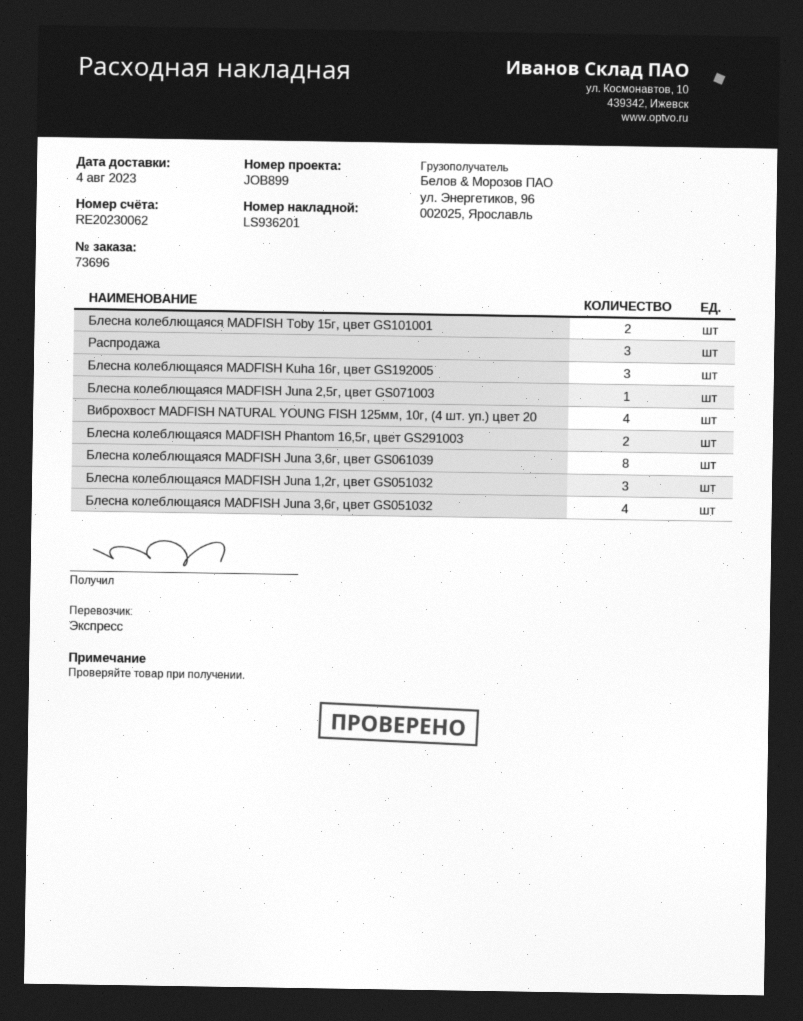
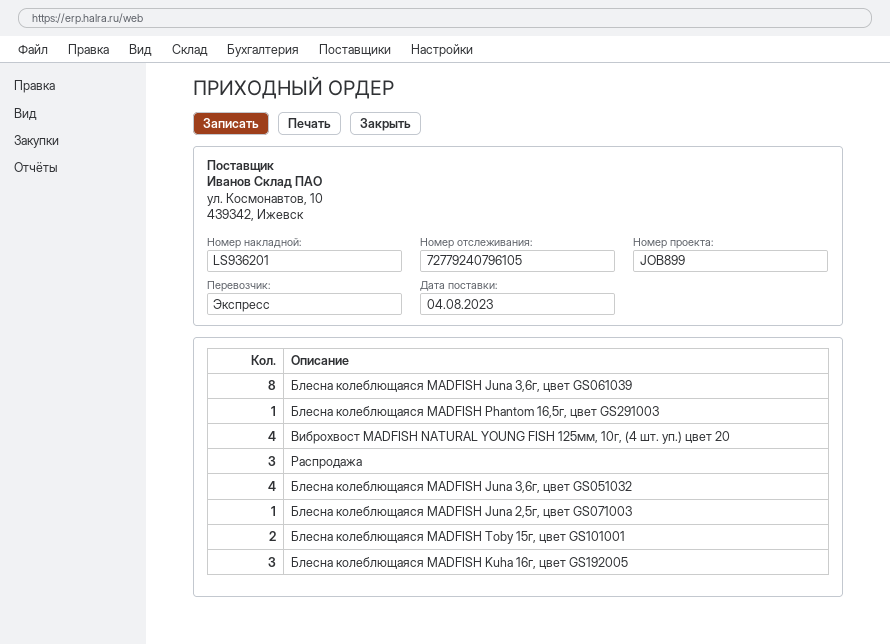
Блесна колеблющаяся MADFISH Phantom 16,5г, цвет GS291003: 2 -> 1
Блесна колеблющаяся MADFISH Juna 1,2г, цвет GS051032: 3 -> none

